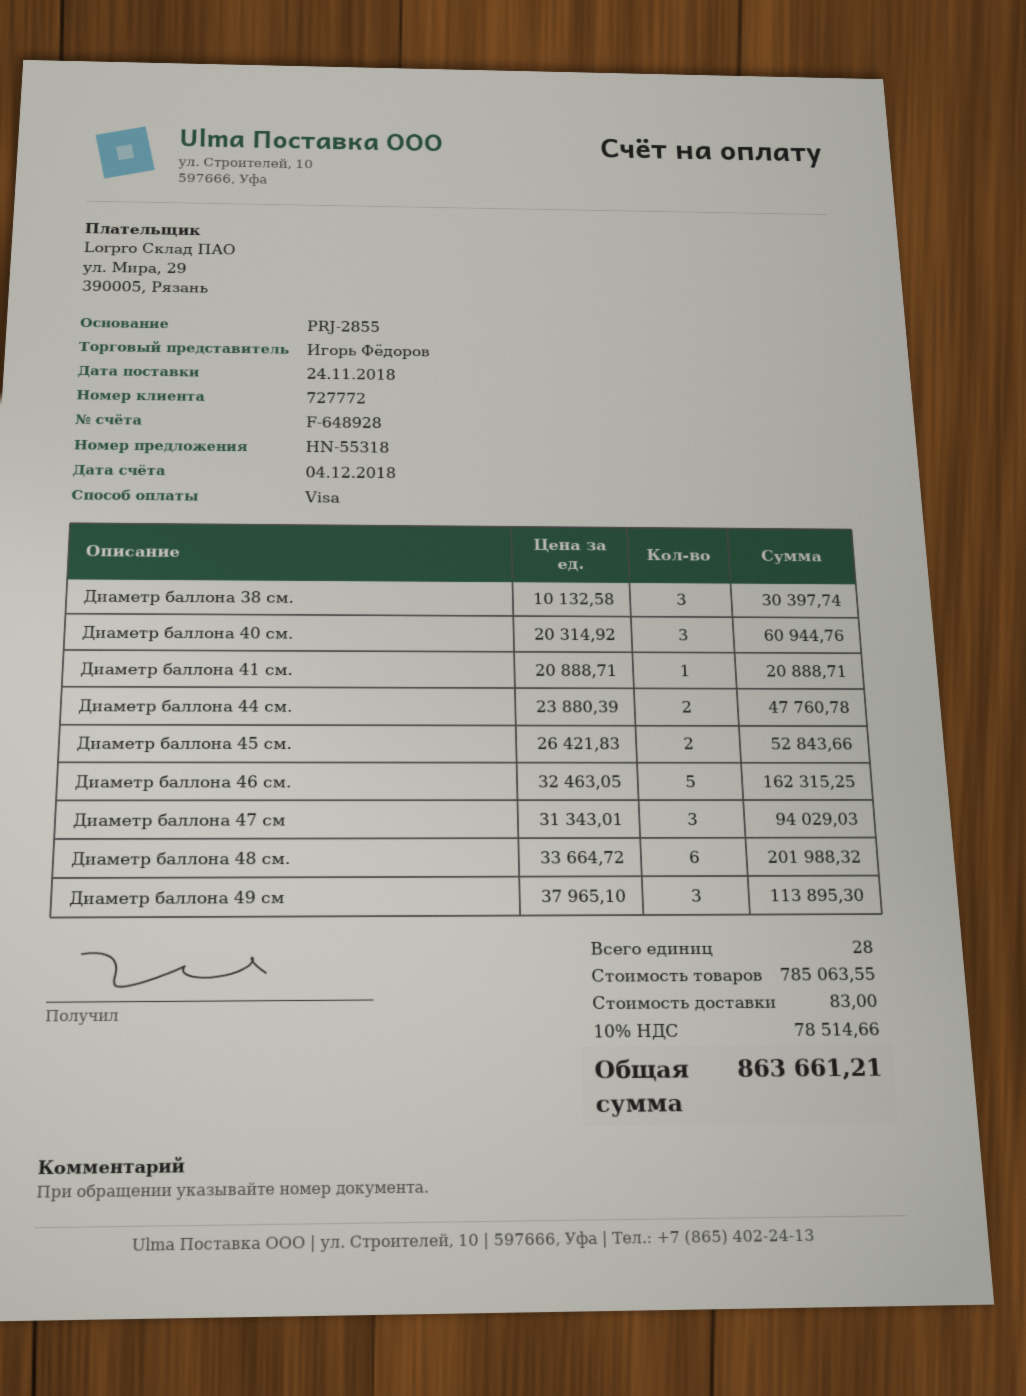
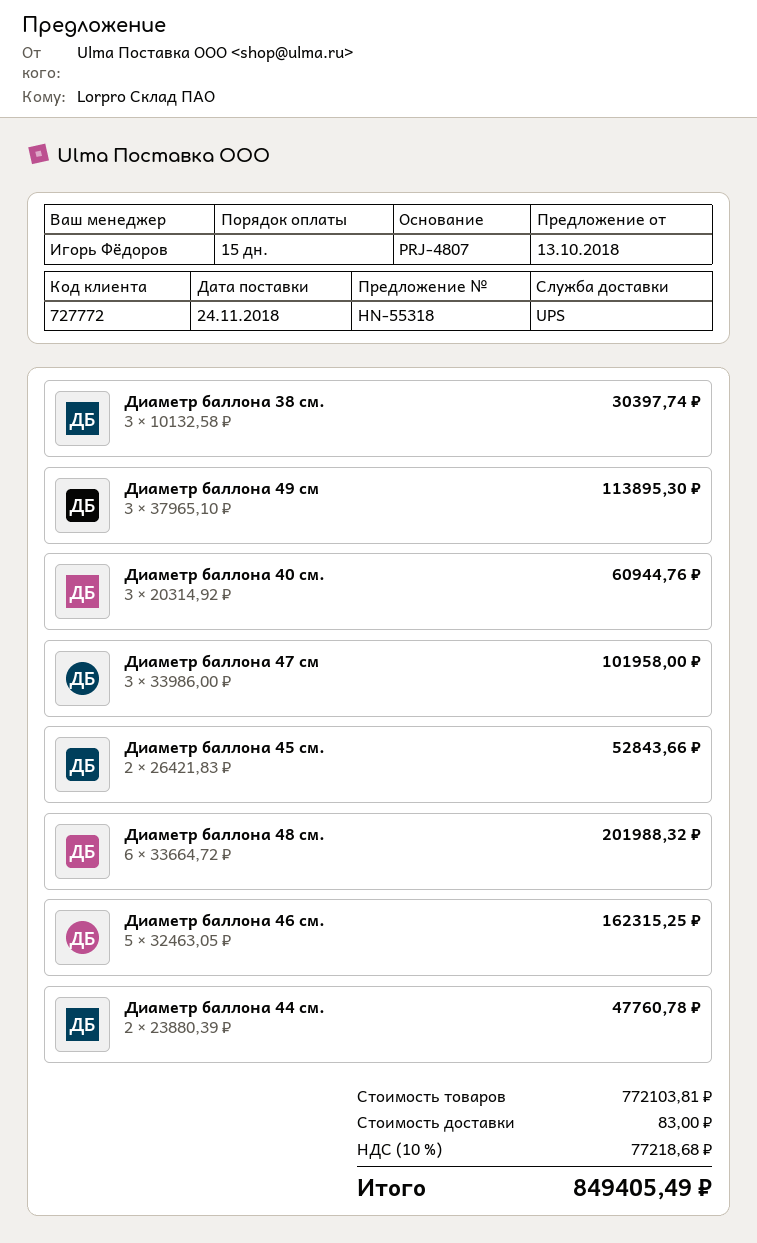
reference: PRJ-2855 -> PRJ-4807
Диаметр баллона 41 см.: 1 x 20888.71 = 20888.71 -> none
Диаметр баллона 47 см: 3 x 31343.01 = 94029.03 -> 3 x 33986.00 = 101958.00
subtotal: 785063.55 -> 772103.81
tax: 10% = 78514.66 -> 10% = 77218.68
total: 863661.21 -> 849405.49

